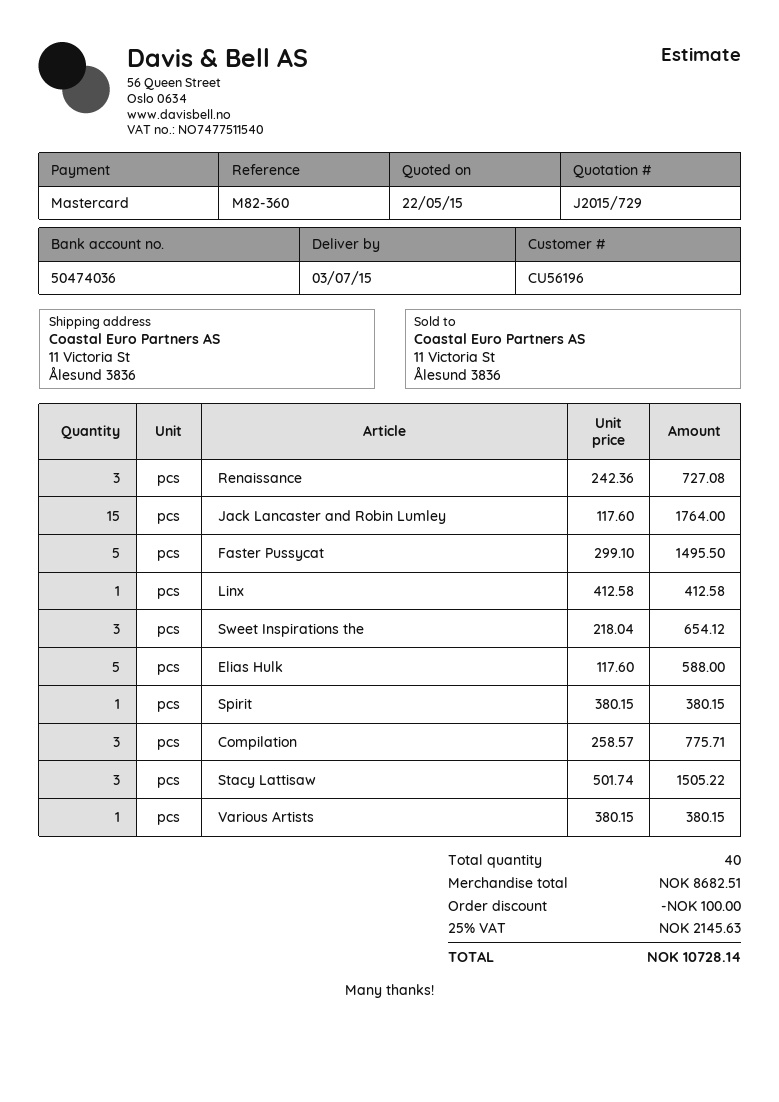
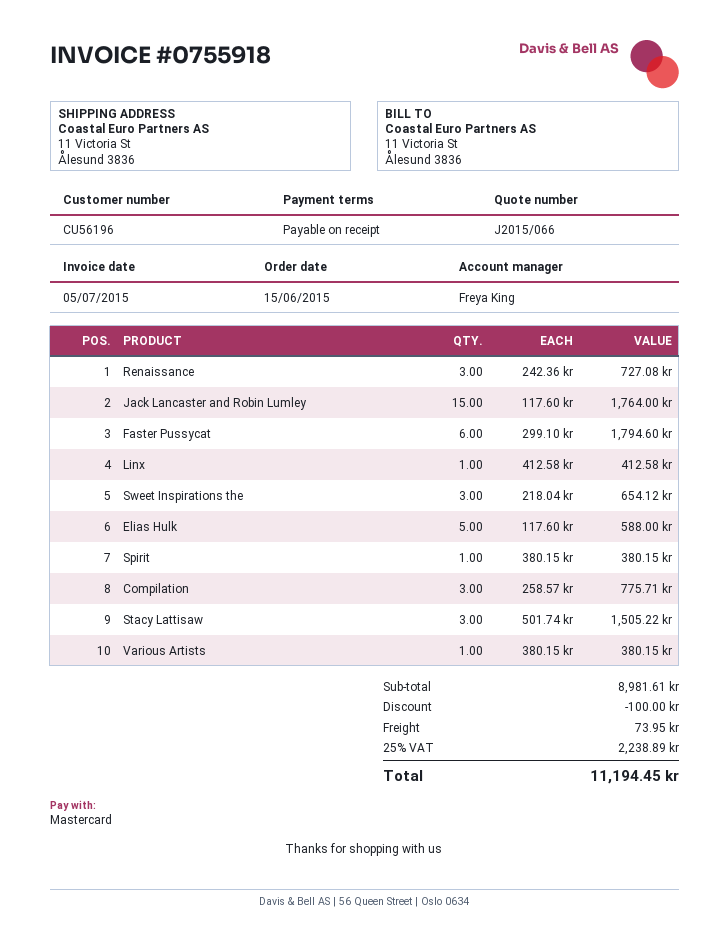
quote number: J2015/729 -> J2015/066
Faster Pussycat: 5 x 299.10 = 1495.50 -> 6 x 299.10 = 1794.60
subtotal: 8682.51 -> 8981.61
shipping: none -> 73.95
tax: 25% = 2145.63 -> 25% = 2238.89
total: 10728.14 -> 11194.45

